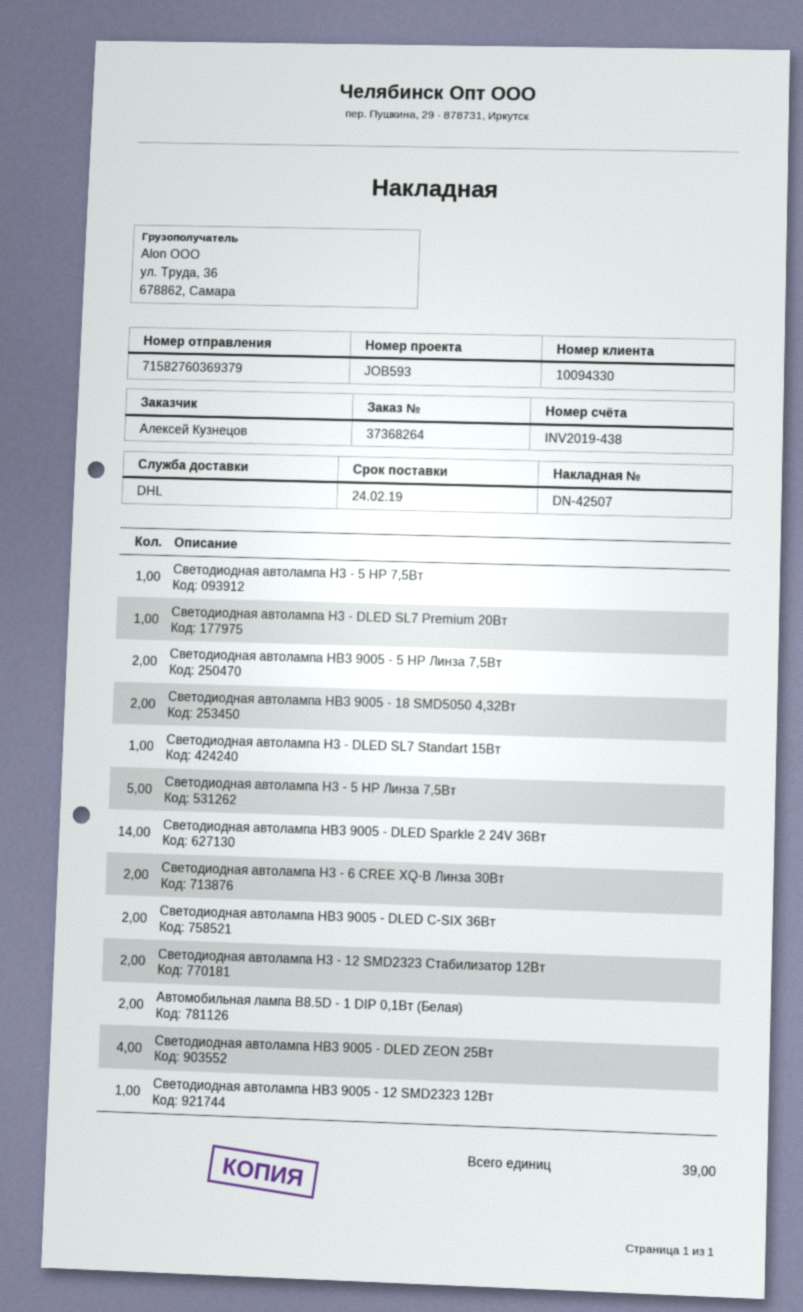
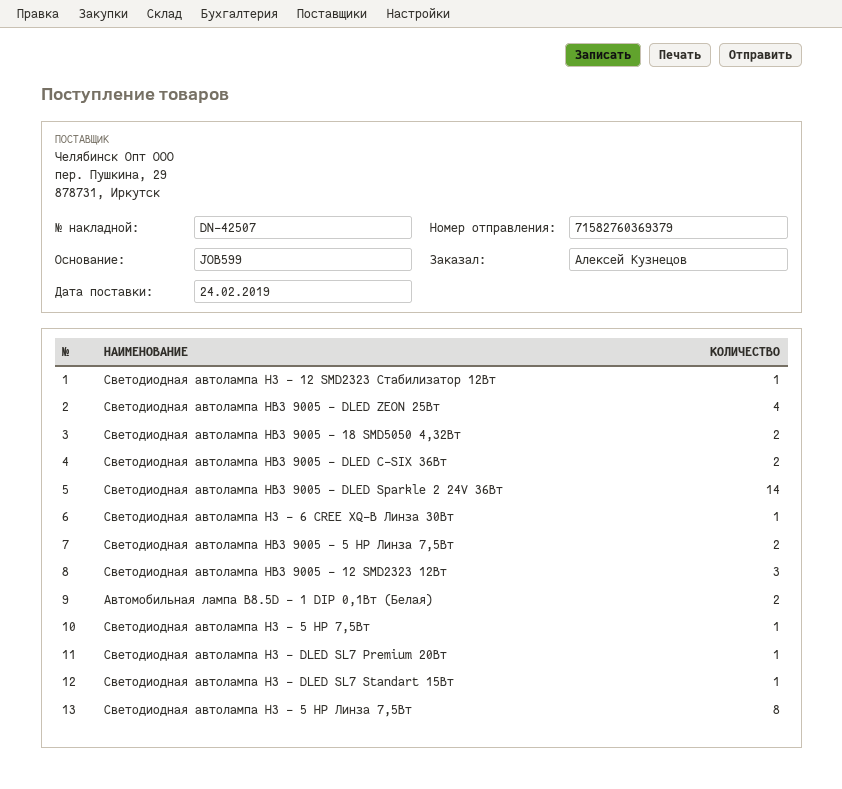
reference: JOB593 -> JOB599
Светодиодная автолампа Н3 - 5 HP Линза 7,5Вт: 5 -> 8
Светодиодная автолампа Н3 - 6 CREE XQ-B Линза 30Вт: 2 -> 1
Светодиодная автолампа Н3 - 12 SMD2323 Стабилизатор 12Вт: 2 -> 1
Светодиодная автолампа HB3 9005 - 12 SMD2323 12Вт: 1 -> 3

